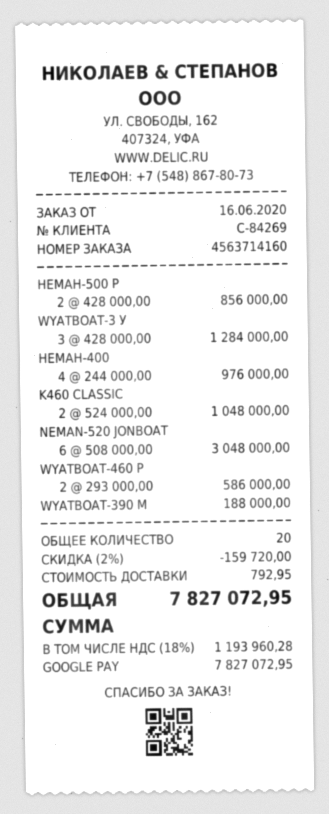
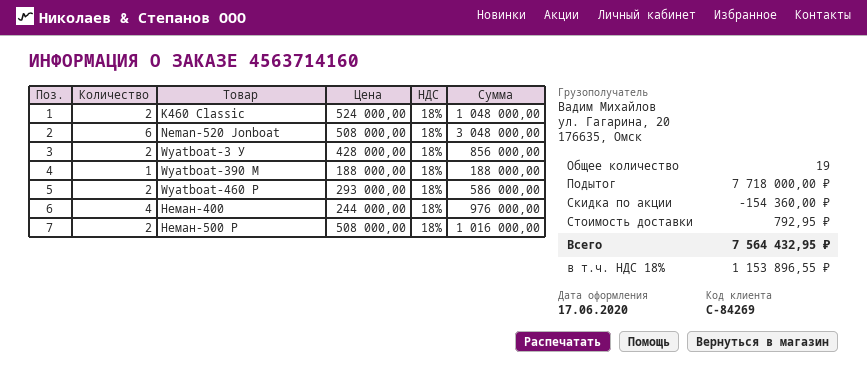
order date: 2020-06-16 -> 2020-06-17
НЕМАН-500 P: 2 x 428000.00 = 856000.00 -> 2 x 508000.00 = 1016000.00
WYATBOAT-3 У: 3 x 428000.00 = 1284000.00 -> 2 x 428000.00 = 856000.00
total quantity: 20 -> 19
discount: 159720.00 -> 154360.00
tax: 18% = 1193960.28 -> 18% = 1153896.55
total: 7827072.95 -> 7564432.95

